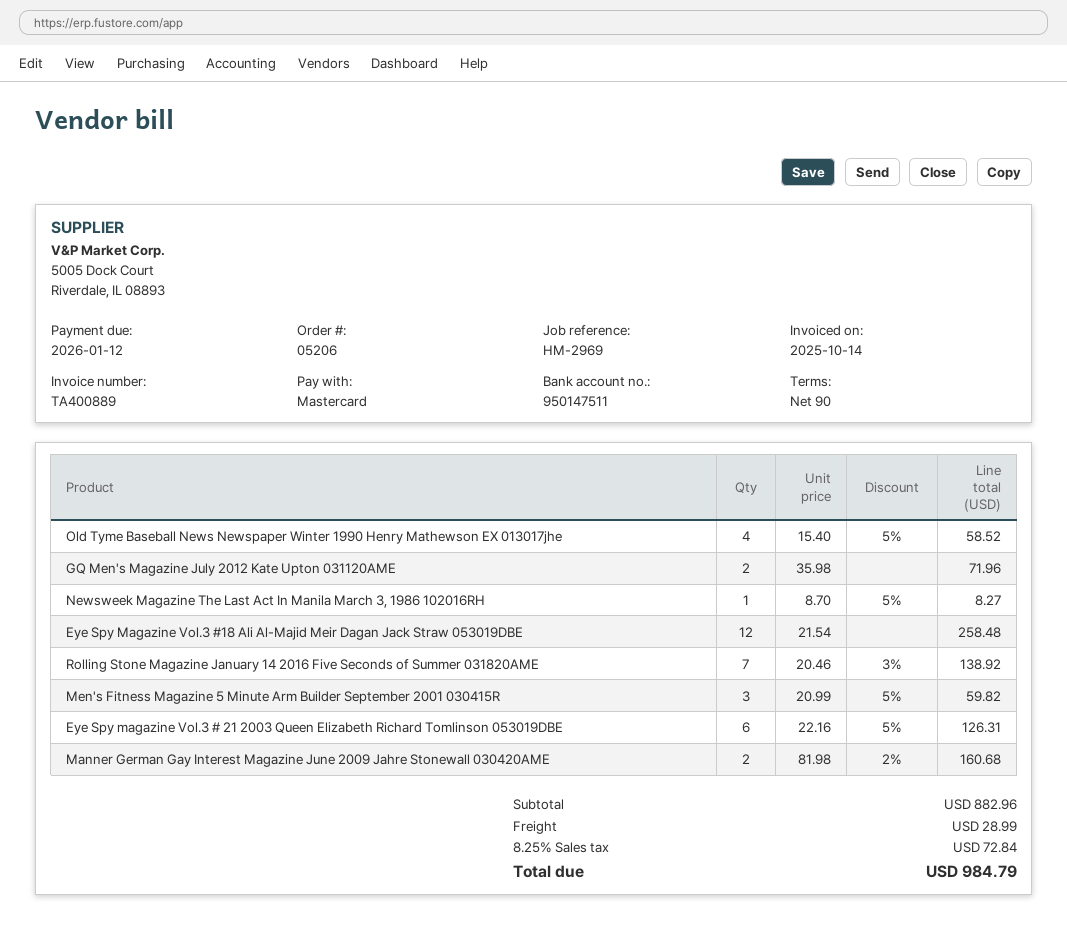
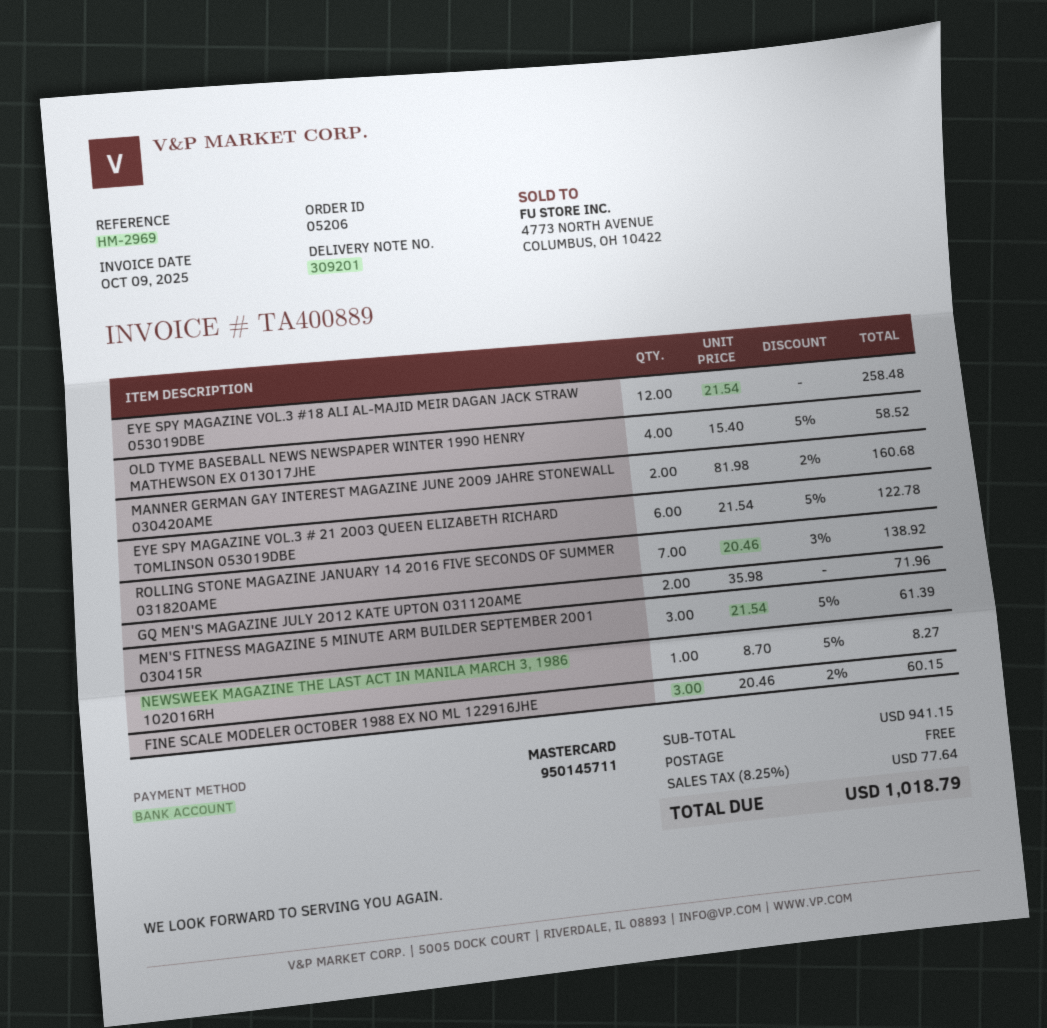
invoice date: 2025-10-14 -> 2025-10-09
bank account: 950147511 -> 950145711
Men's Fitness Magazine 5 Minute Arm Builder September 2001 030415R: 3 x 20.99 - 5% = 59.82 -> 3 x 21.54 - 5% = 61.39
Eye Spy magazine Vol.3 # 21 2003 Queen Elizabeth Richard Tomlinson 053019DBE: 6 x 22.16 - 5% = 126.31 -> 6 x 21.54 - 5% = 122.78
FINE SCALE MODELER OCTOBER 1988 EX NO ML 122916JHE: none -> 3 x 20.46 - 2% = 60.15
subtotal: 882.96 -> 941.15
shipping: 28.99 -> 0.00
tax: 8.25% = 72.84 -> 8.25% = 77.64
total: 984.79 -> 1018.79

